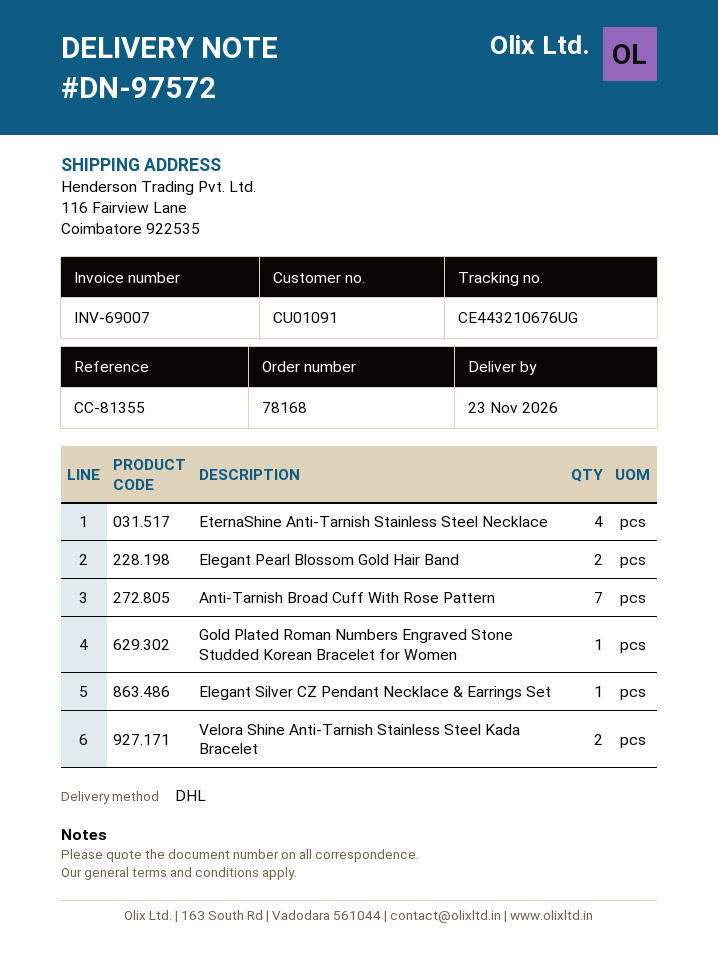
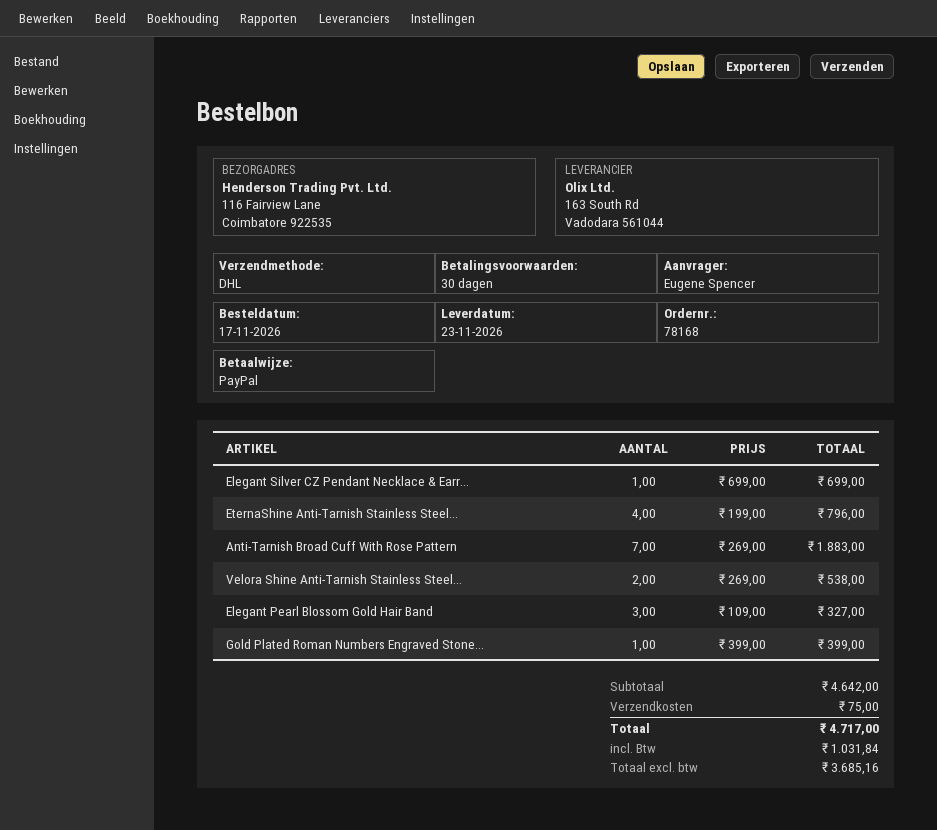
Elegant Pearl Blossom Gold Hair Band: 2 -> 3

